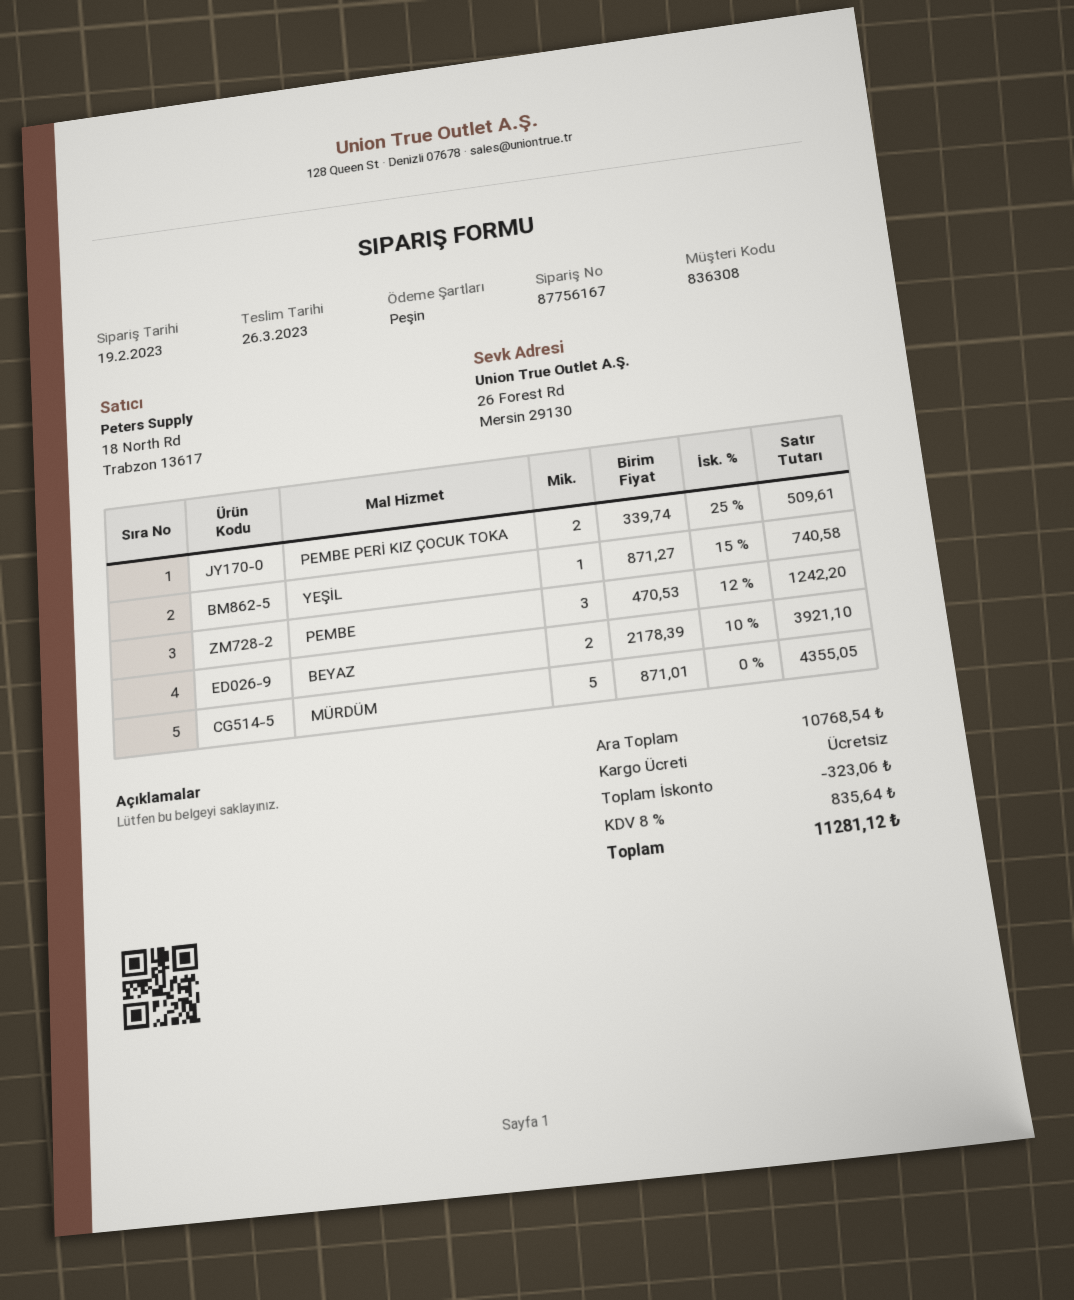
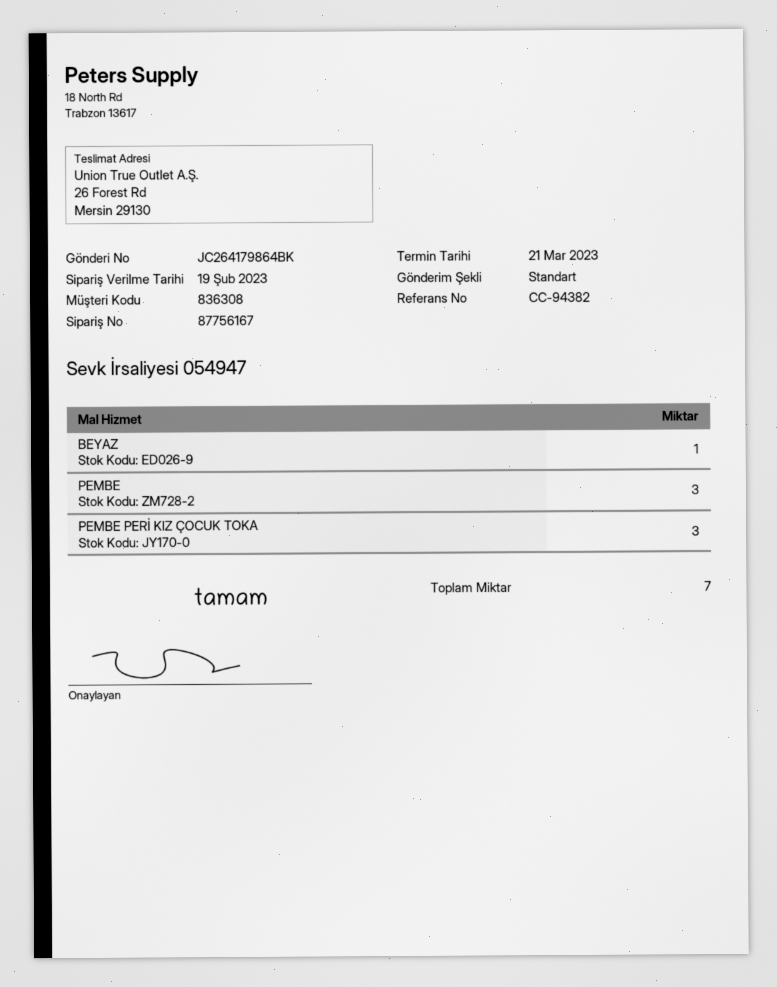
delivery date: 2023-03-26 -> 2023-03-21
PEMBE PERİ KIZ ÇOCUK TOKA: 2 -> 3
YEŞİL: 1 -> none
BEYAZ: 2 -> 1
MÜRDÜM: 5 -> none

